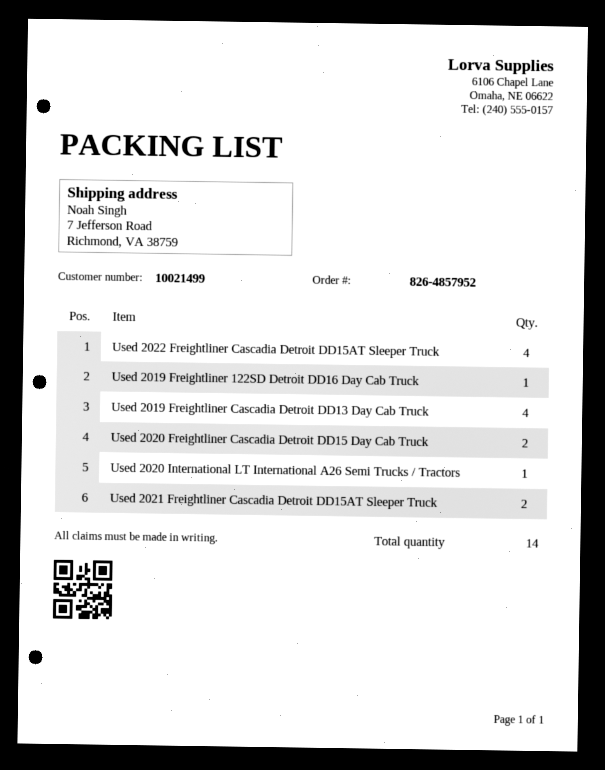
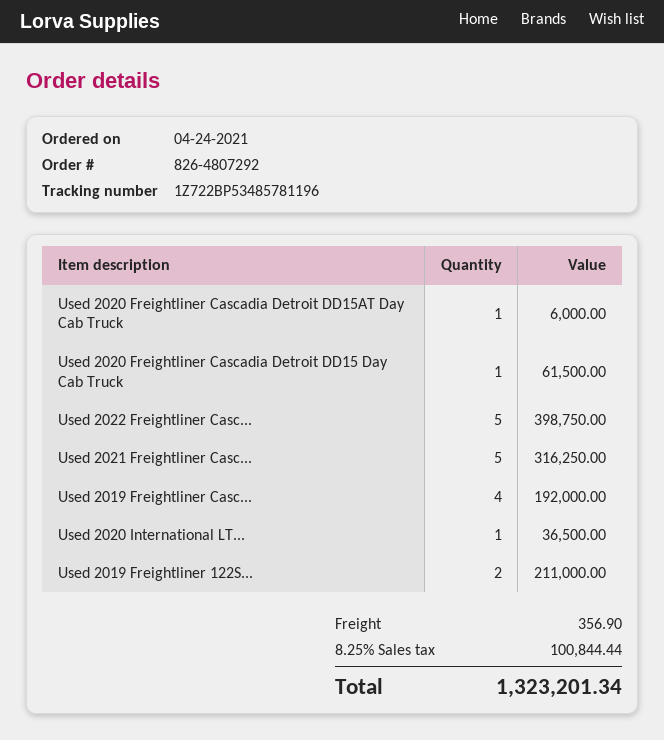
order number: 826-4857952 -> 826-4807292
Used 2022 Freightliner Cascadia Detroit DD15AT Sleeper Truck: 4 -> 5
Used 2019 Freightliner 122SD Detroit DD16 Day Cab Truck: 1 -> 2
Used 2020 Freightliner Cascadia Detroit DD15 Day Cab Truck: 2 -> 1
Used 2021 Freightliner Cascadia Detroit DD15AT Sleeper Truck: 2 -> 5
Used 2020 Freightliner Cascadia Detroit DD15AT Day Cab Truck: none -> 1

